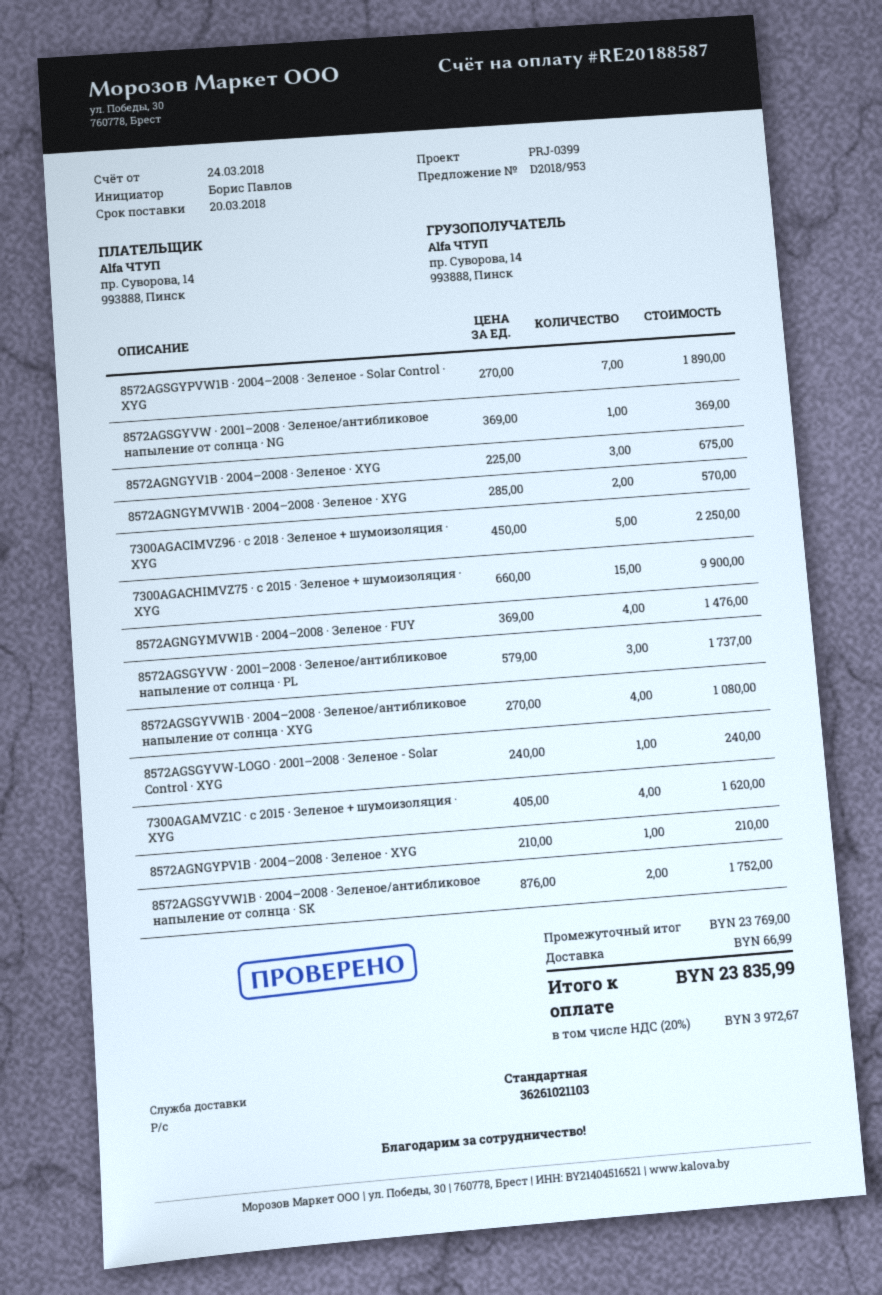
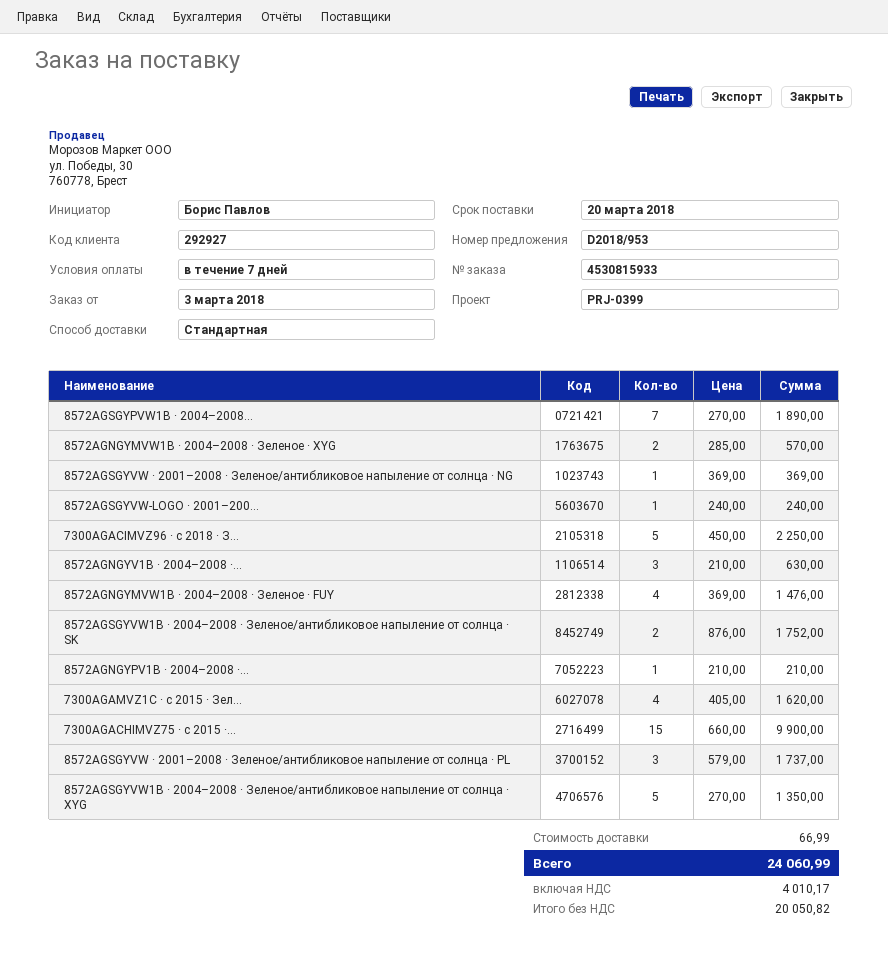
8572AGNGYV1B · 2004–2008 · Зеленое · XYG: 3 x 225.00 = 675.00 -> 3 x 210.00 = 630.00
8572AGSGYVW1B · 2004–2008 · Зеленое/антибликовое напыление от солнца · XYG: 4 x 270.00 = 1080.00 -> 5 x 270.00 = 1350.00
tax: 3972.67 -> 4010.17
total: 23835.99 -> 24060.99

